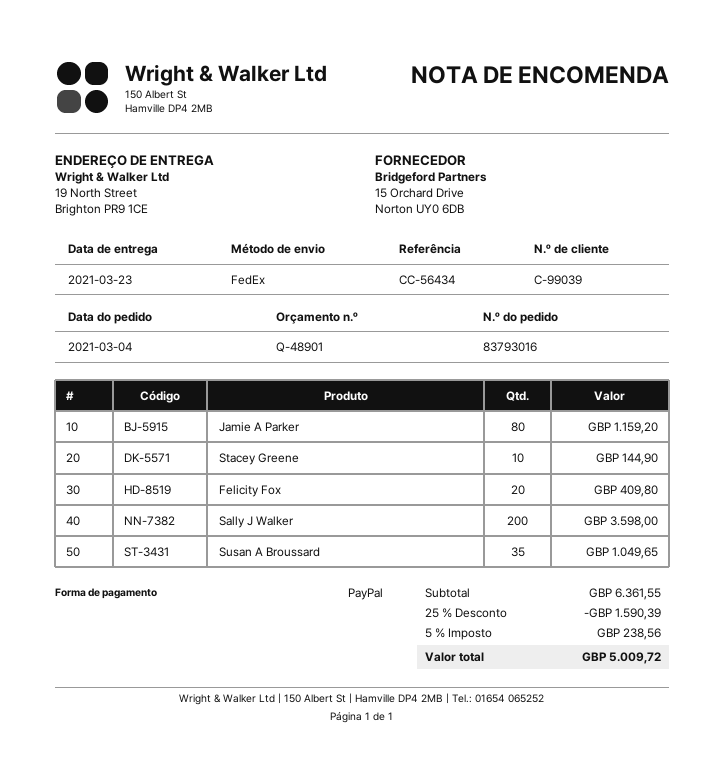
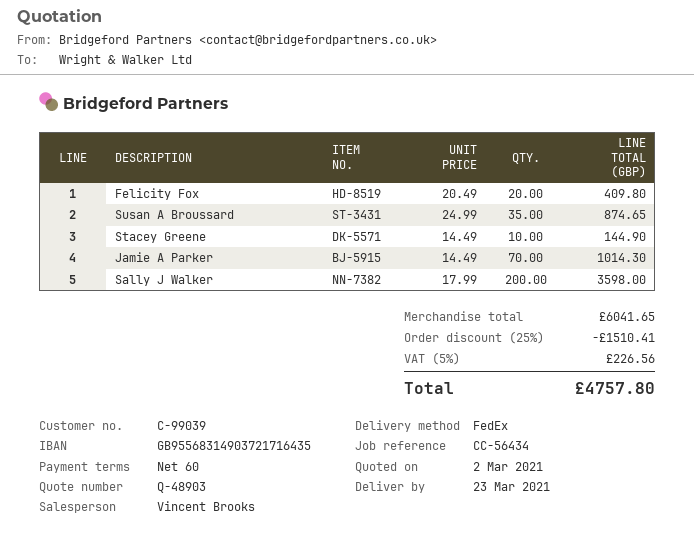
quote number: Q-48901 -> Q-48903
Jamie A Parker: 80 for 1159.20 -> 70 for 1014.30
Susan A Broussard: 35 for 1049.65 -> 35 for 874.65
subtotal: 6361.55 -> 6041.65
discount: 25% = 1590.39 -> 25% = 1510.41
tax: 5% = 238.56 -> 5% = 226.56
total: 5009.72 -> 4757.80

